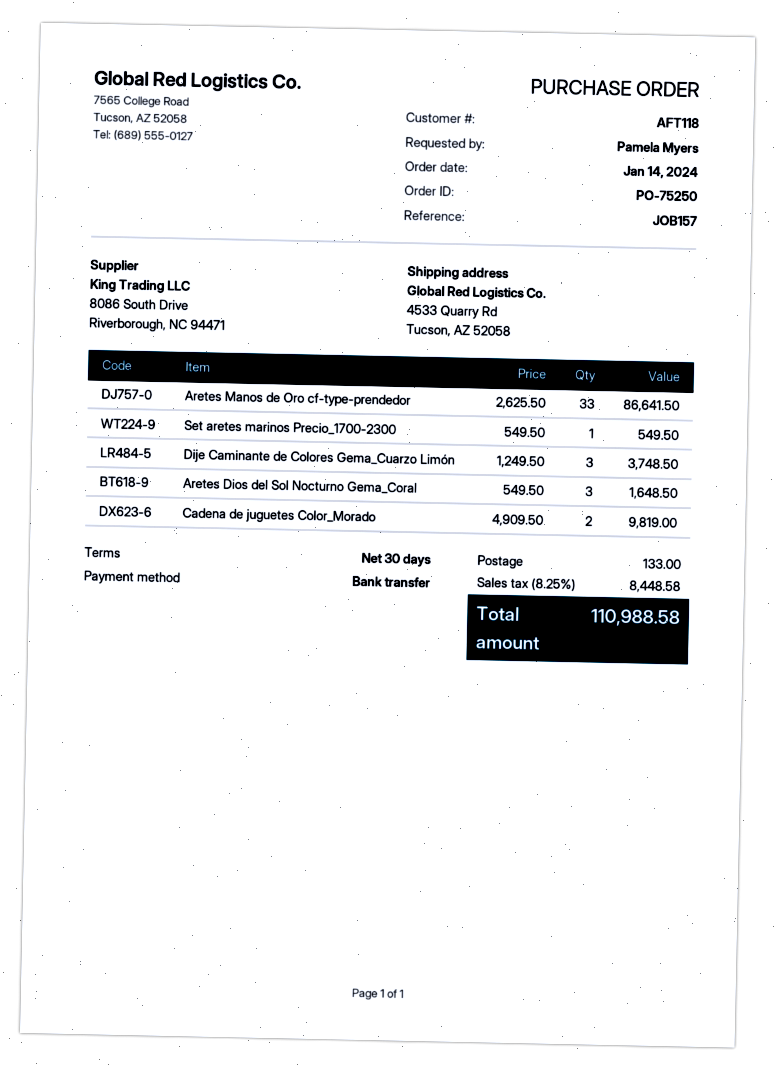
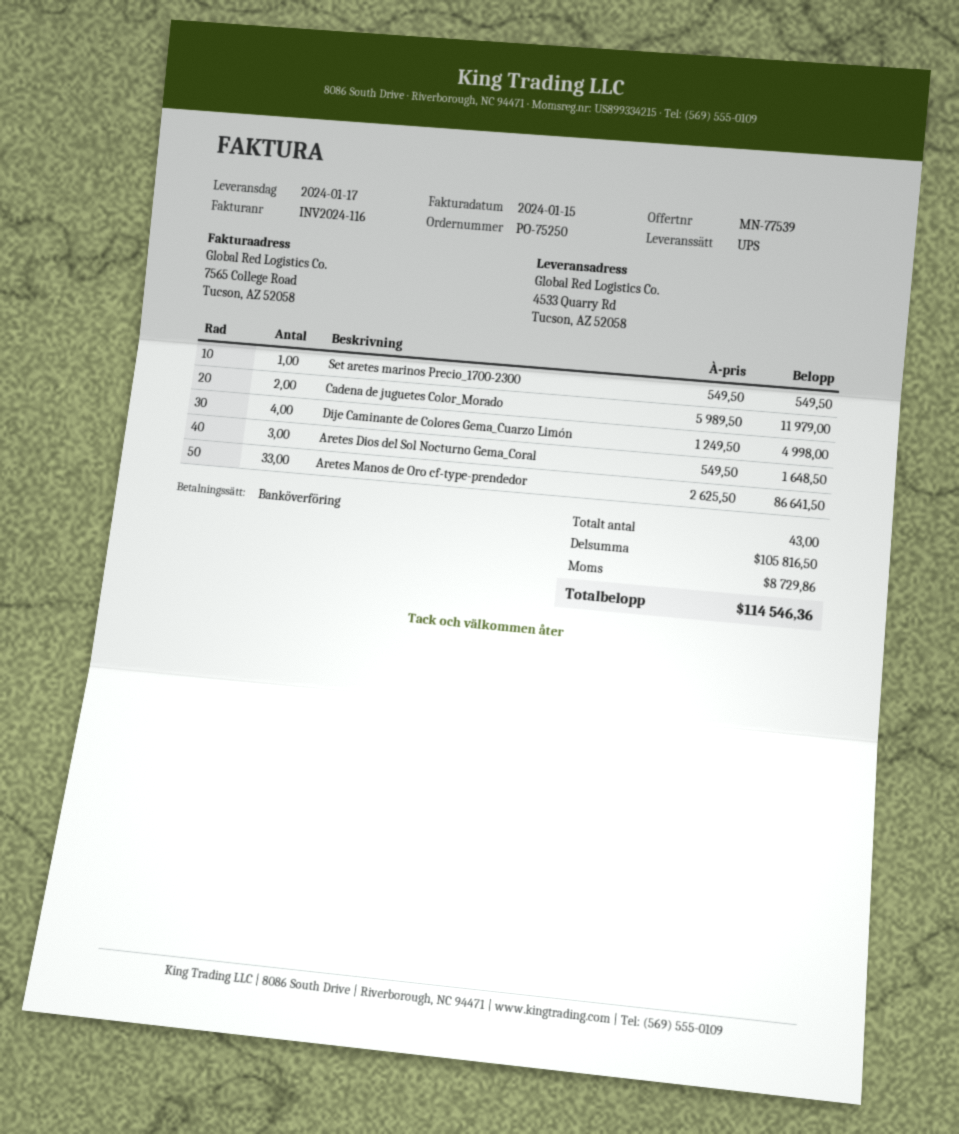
Dije Caminante de Colores Gema_Cuarzo Limón: 3 x 1249.50 = 3748.50 -> 4 x 1249.50 = 4998.00
Cadena de juguetes Color_Morado: 2 x 4909.50 = 9819.00 -> 2 x 5989.50 = 11979.00
shipping: 133.00 -> none
tax: 8448.58 -> 8729.86
total: 110988.58 -> 114546.36

